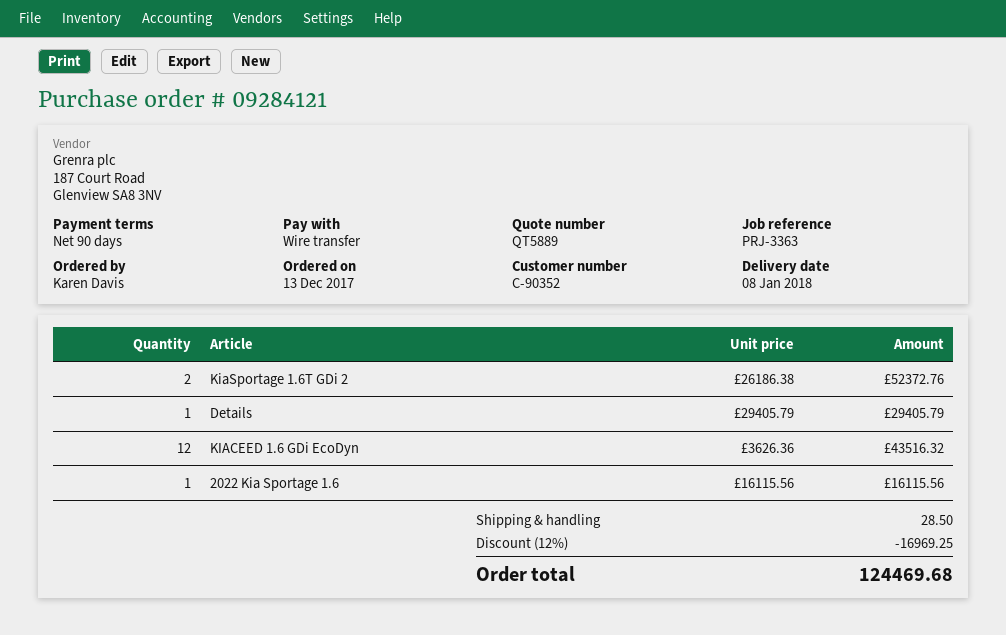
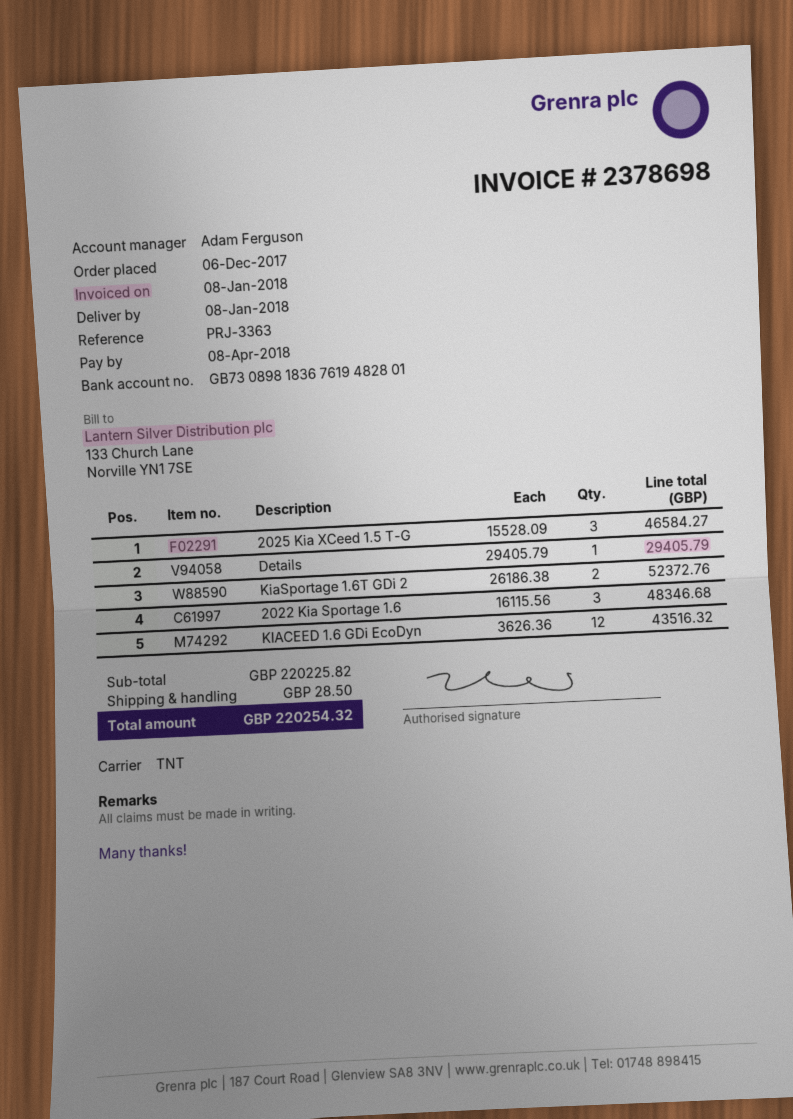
order date: 2017-12-13 -> 2017-12-06
2022 Kia Sportage 1.6: 1 x 16115.56 = 16115.56 -> 3 x 16115.56 = 48346.68
2025 Kia XCeed 1.5 T-G: none -> 3 x 15528.09 = 46584.27
discount: 12% = 16969.25 -> none
total: 124469.68 -> 220254.32

